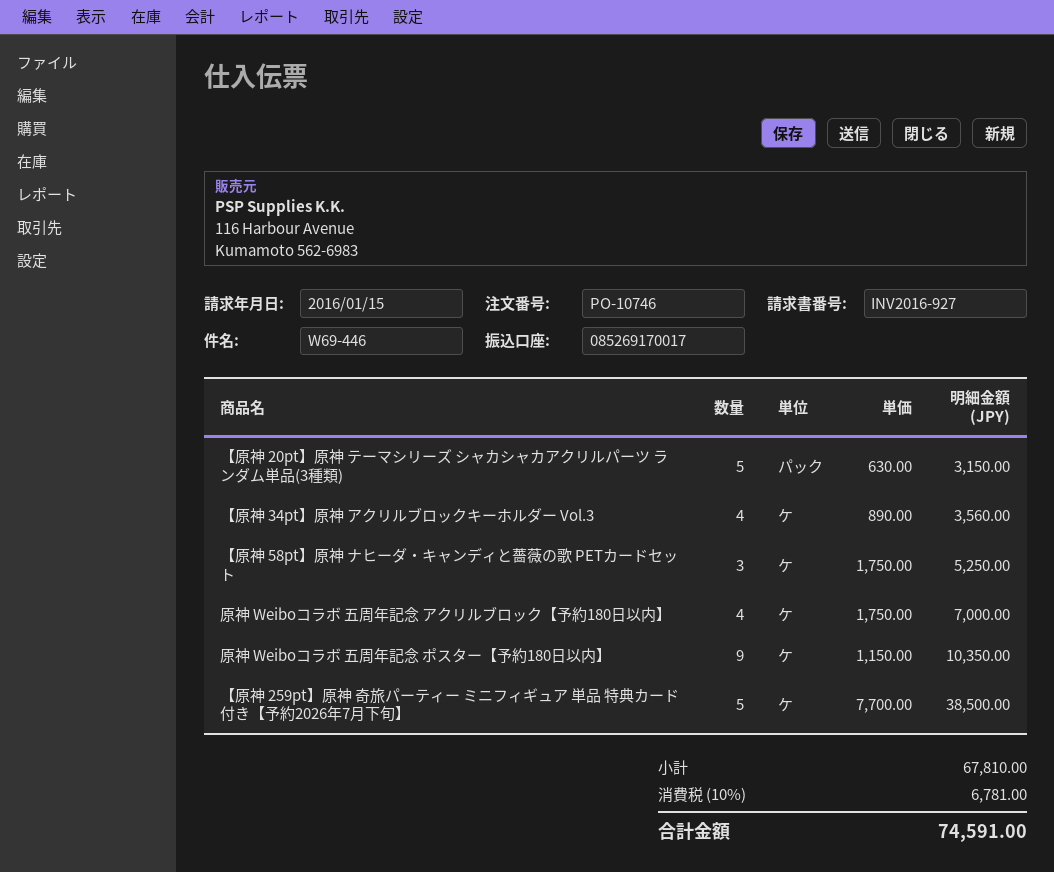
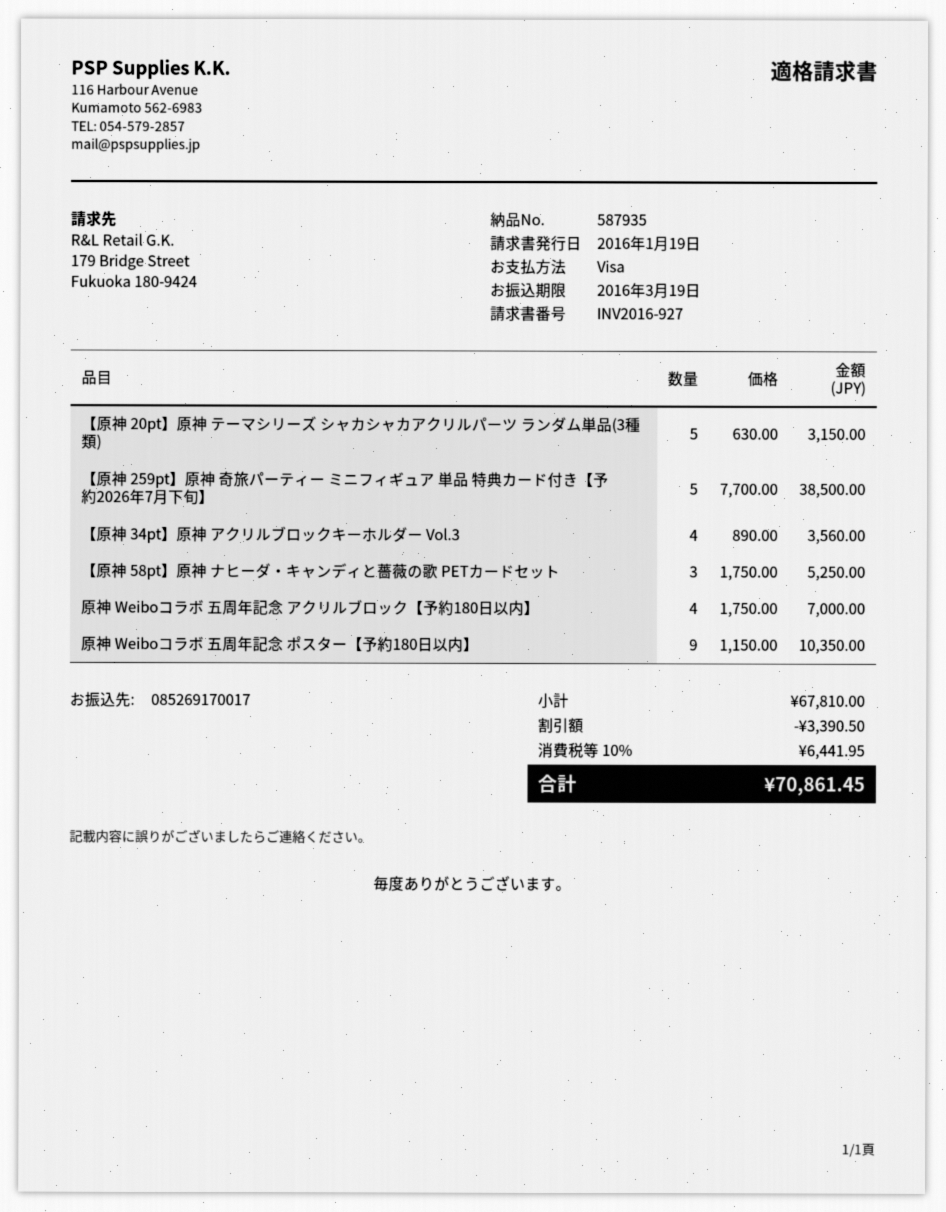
invoice date: 2016-01-15 -> 2016-01-19
discount: none -> 3390.50
tax: 10% = 6781.00 -> 10% = 6441.95
total: 74591.00 -> 70861.45

